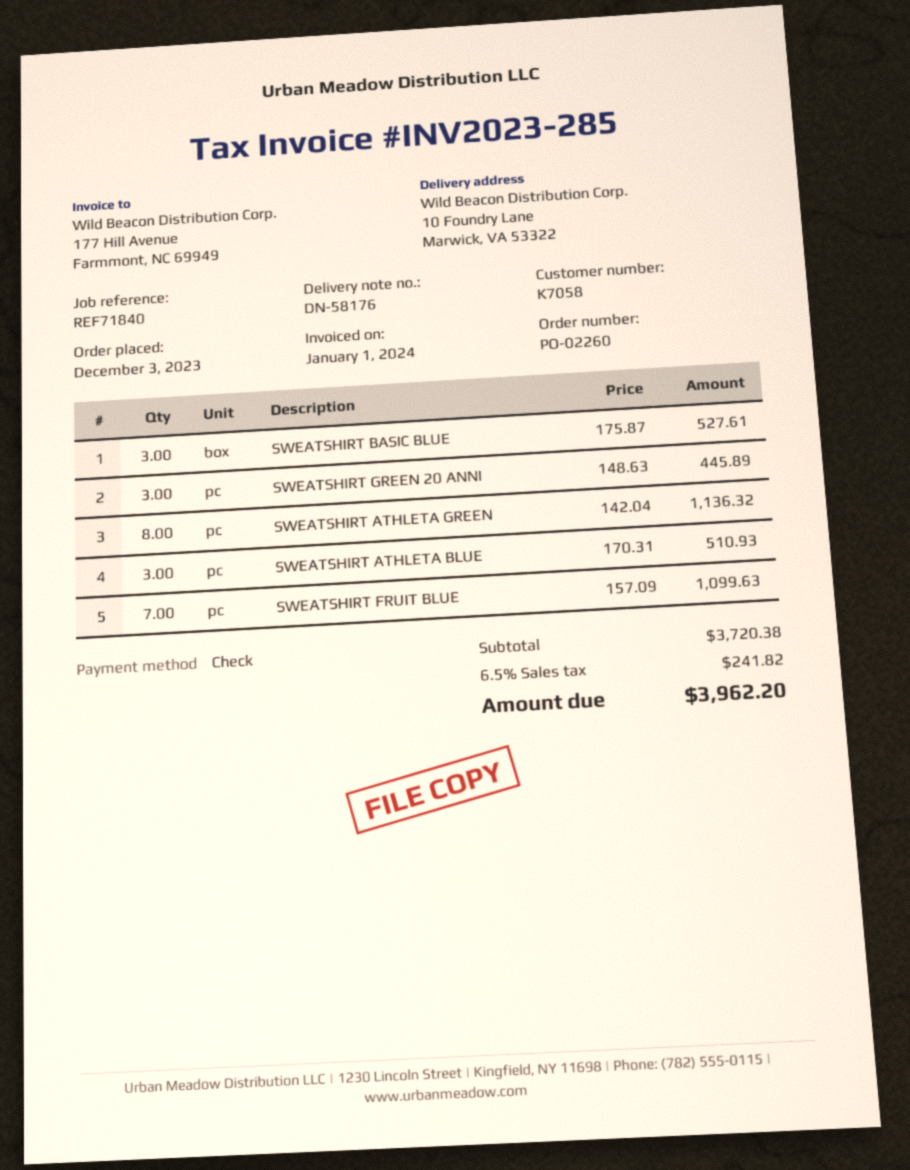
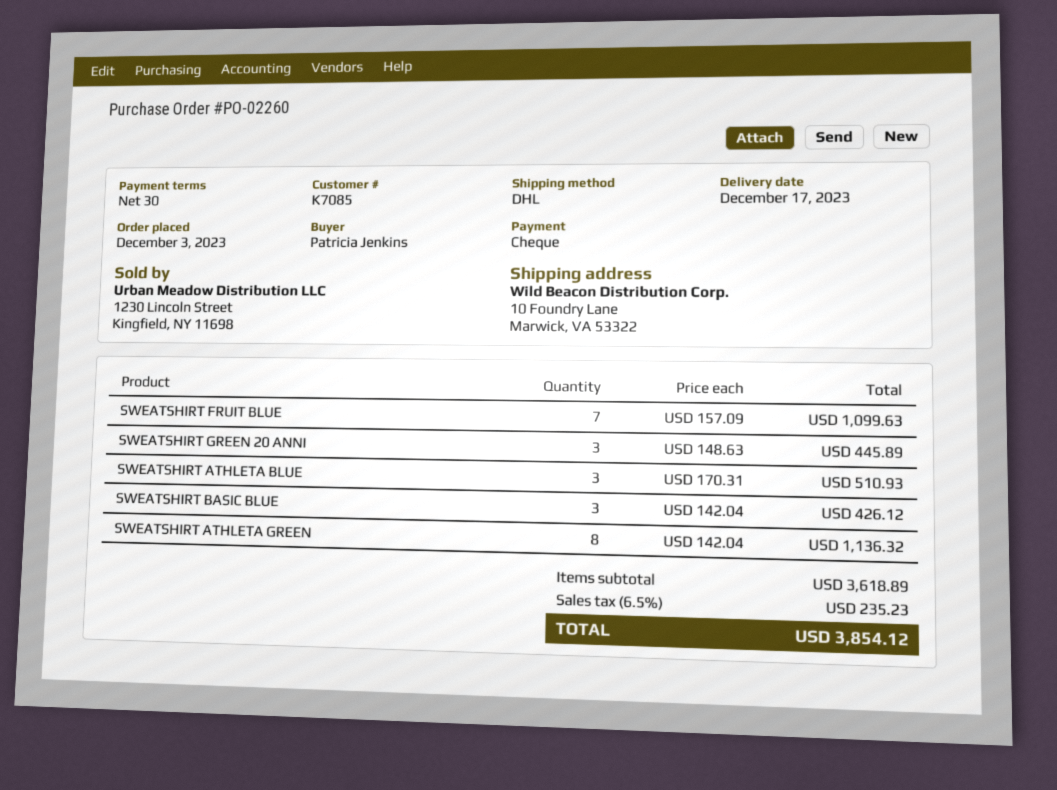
customer number: K7058 -> K7085
SWEATSHIRT BASIC BLUE: 3 x 175.87 = 527.61 -> 3 x 142.04 = 426.12
subtotal: 3720.38 -> 3618.89
tax: 6.5% = 241.82 -> 6.5% = 235.23
total: 3962.20 -> 3854.12

